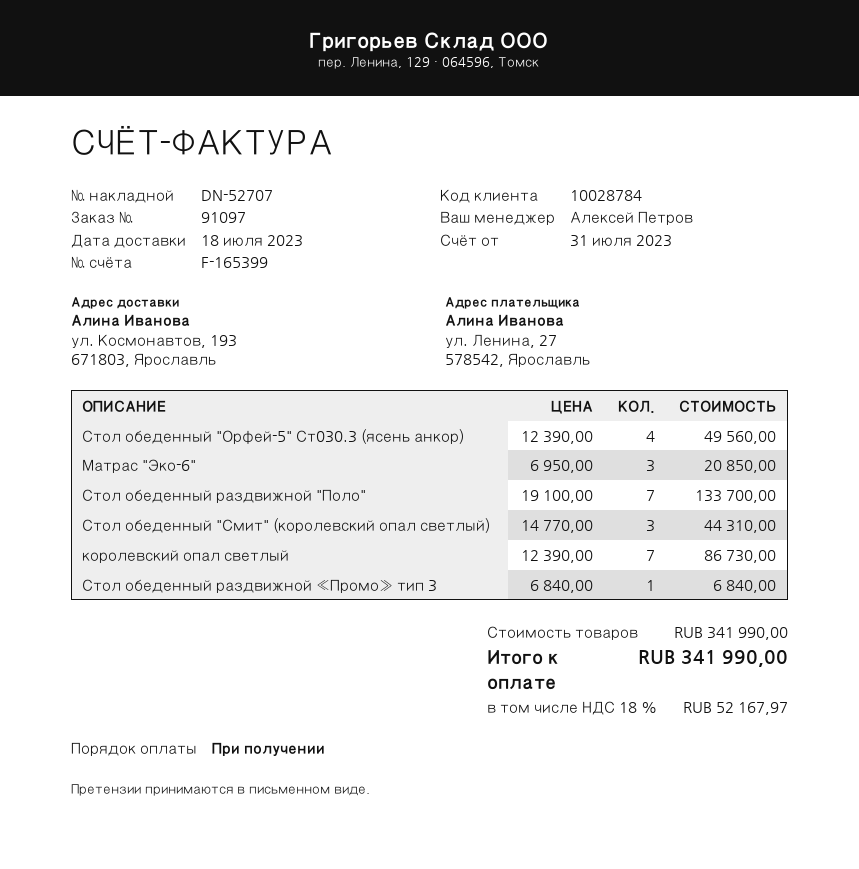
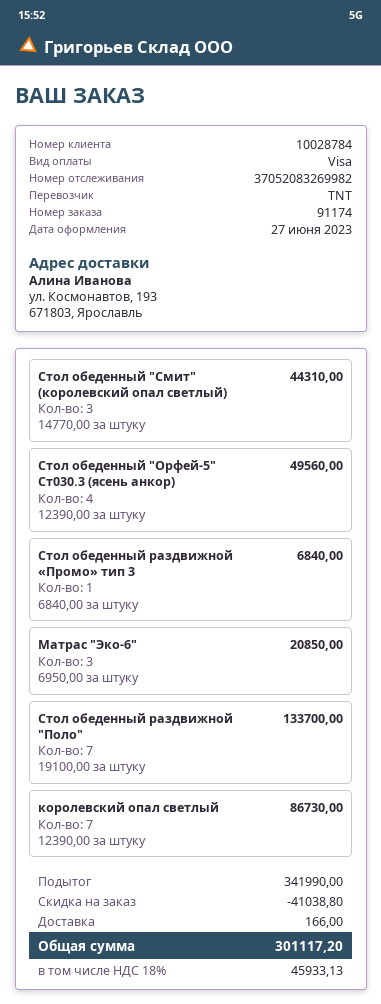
order number: 91097 -> 91174
discount: none -> 41038.80
shipping: none -> 166.00
tax: 18% = 52167.97 -> 18% = 45933.13
total: 341990.00 -> 301117.20

